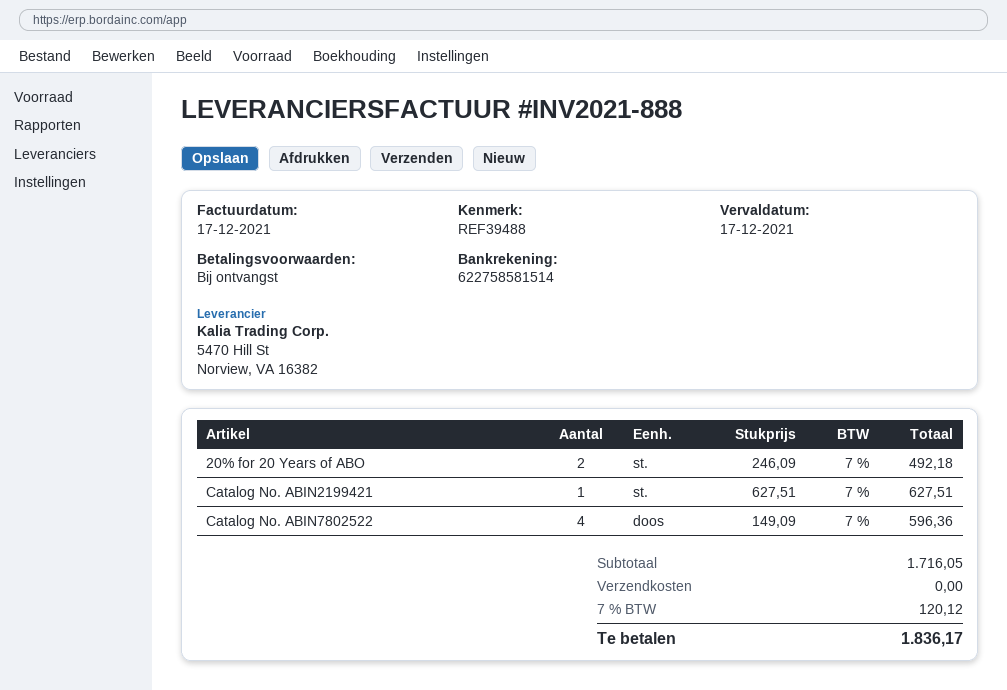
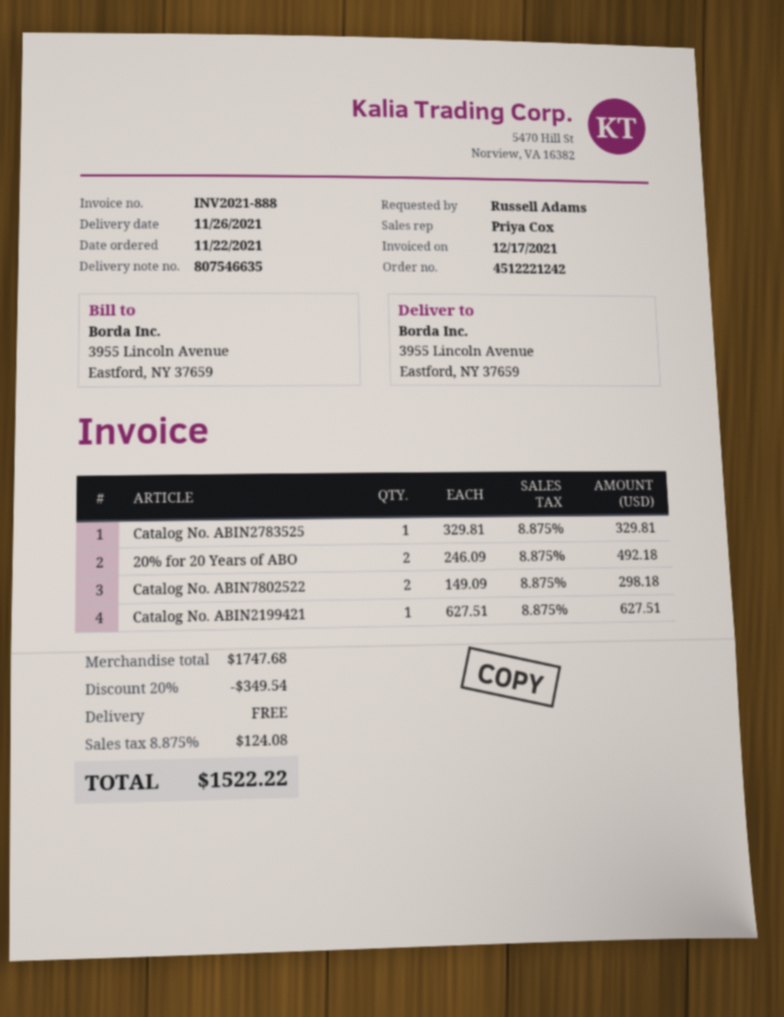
Catalog No. ABIN7802522: 4 x 149.09 = 596.36 -> 2 x 149.09 = 298.18
Catalog No. ABIN2783525: none -> 1 x 329.81 = 329.81
subtotal: 1716.05 -> 1747.68
discount: none -> 20% = 349.54
tax: 7% = 120.12 -> 8.875% = 124.08
total: 1836.17 -> 1522.22

